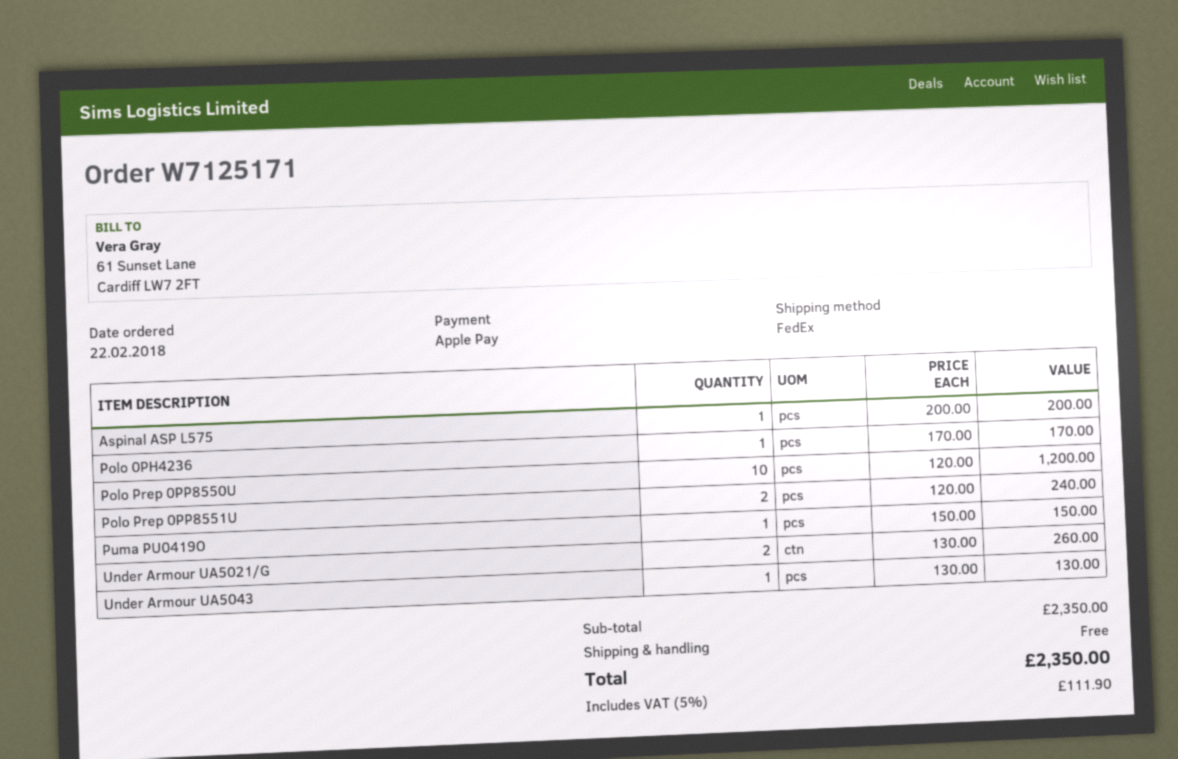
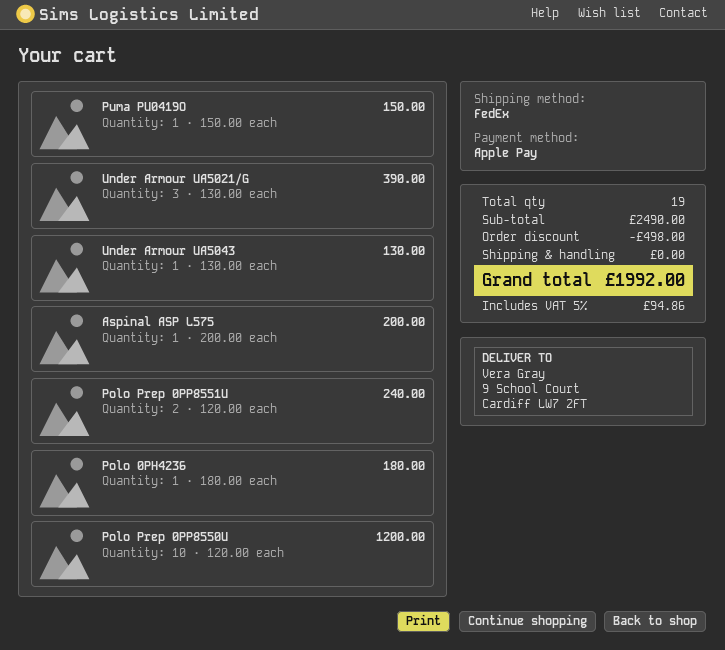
Polo 0PH4236: 1 x 170.00 = 170.00 -> 1 x 180.00 = 180.00
Under Armour UA5021/G: 2 x 130.00 = 260.00 -> 3 x 130.00 = 390.00
subtotal: 2350.00 -> 2490.00
discount: none -> 498.00
tax: 5% = 111.90 -> 5% = 94.86
total: 2350.00 -> 1992.00

